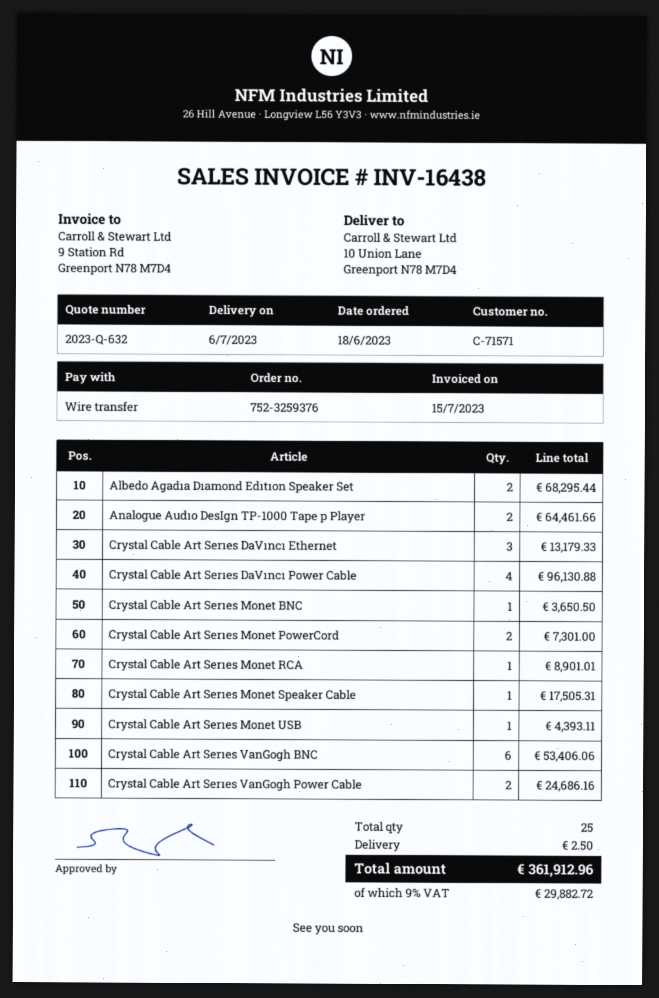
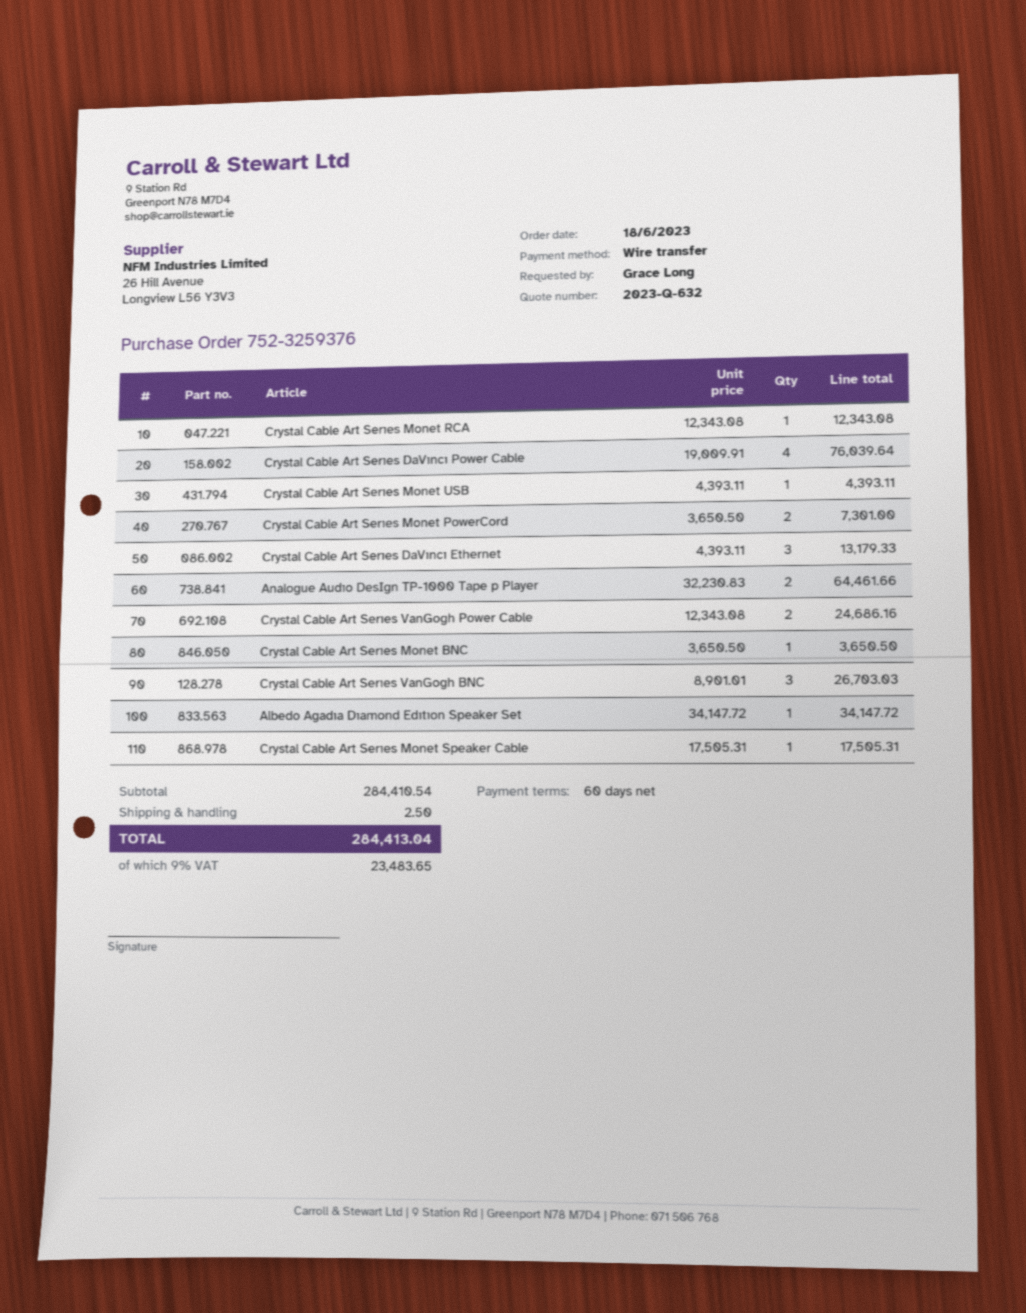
Albedo Agadıa Dıamond Edıtıon Speaker Set: 2 for 68295.44 -> 1 for 34147.72
Crystal Cable Art Serıes DaVıncı Power Cable: 4 for 96130.88 -> 4 for 76039.64
Crystal Cable Art Serıes Monet RCA: 1 for 8901.01 -> 1 for 12343.08
Crystal Cable Art Serıes VanGogh BNC: 6 for 53406.06 -> 3 for 26703.03
tax: 9% = 29882.72 -> 9% = 23483.65
total: 361912.96 -> 284413.04

